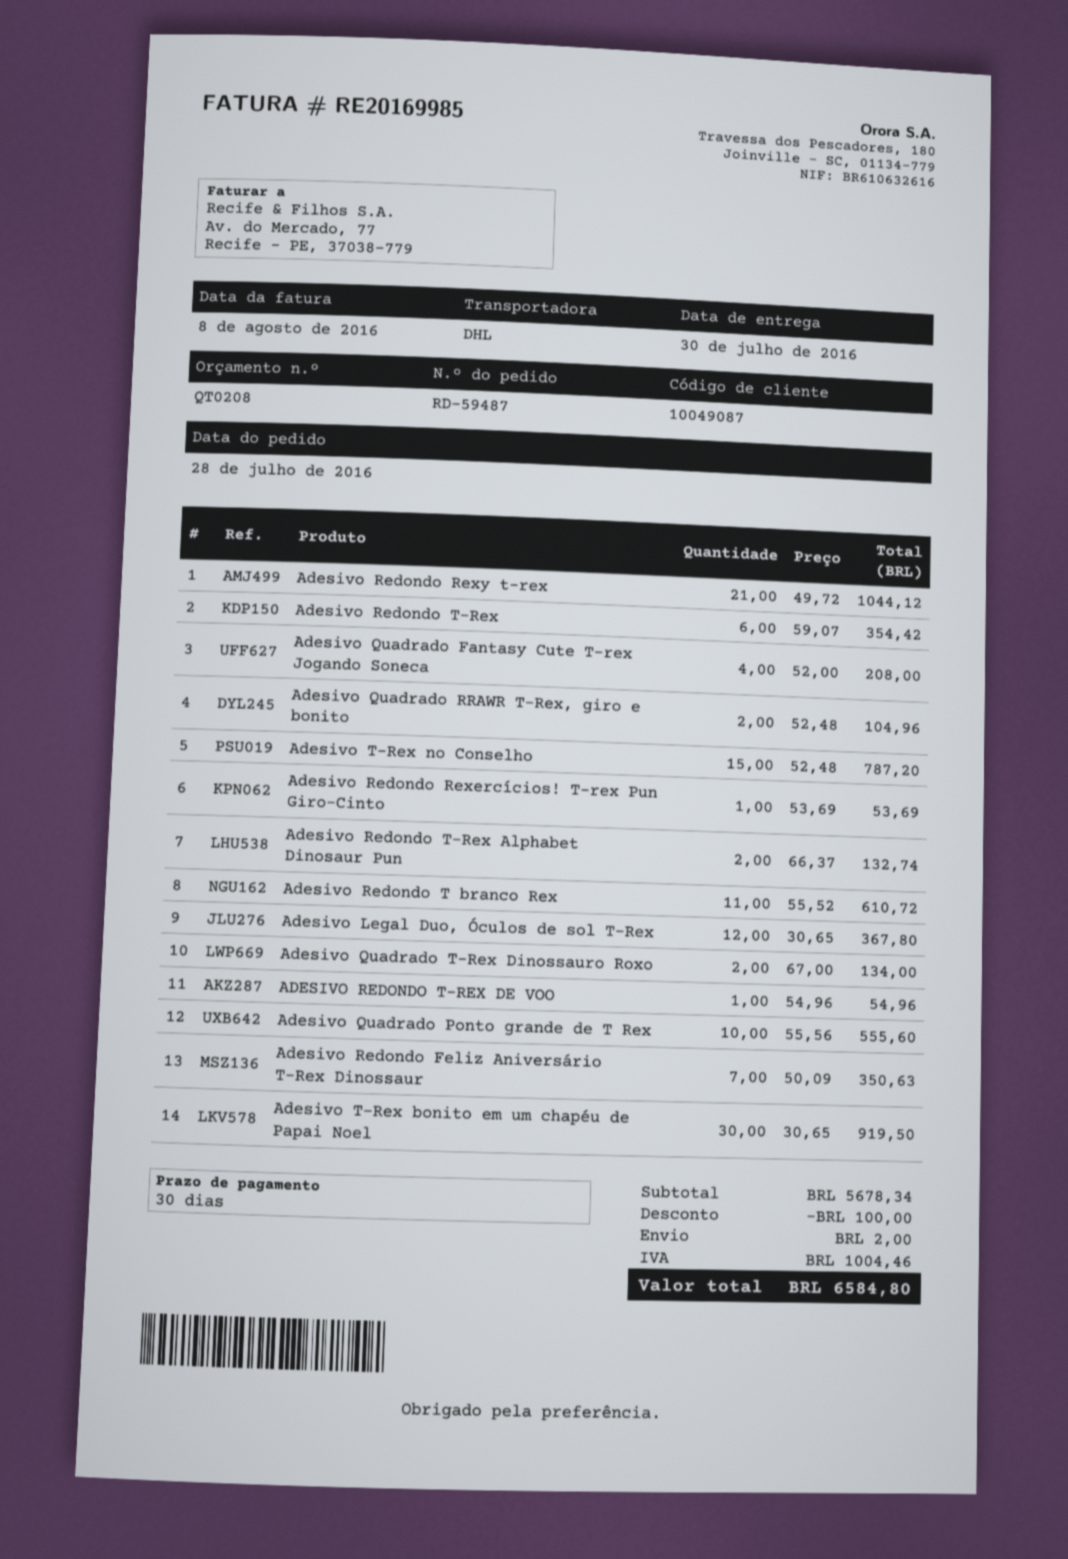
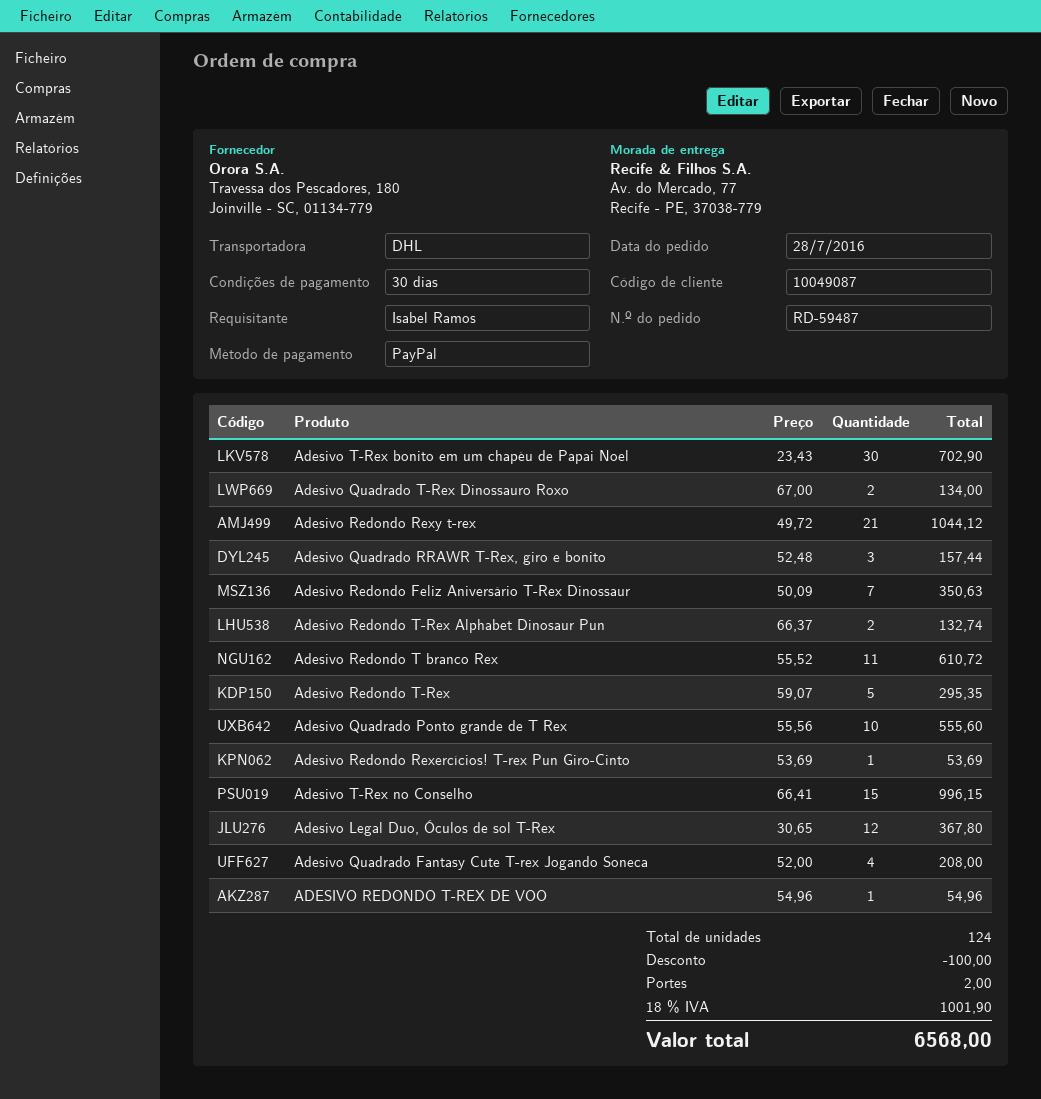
Adesivo Redondo T-Rex: 6 x 59.07 = 354.42 -> 5 x 59.07 = 295.35
Adesivo Quadrado RRAWR T-Rex, giro e bonito: 2 x 52.48 = 104.96 -> 3 x 52.48 = 157.44
Adesivo T-Rex no Conselho: 15 x 52.48 = 787.20 -> 15 x 66.41 = 996.15
Adesivo T-Rex bonito em um chapéu de Papai Noel: 30 x 30.65 = 919.50 -> 30 x 23.43 = 702.90
tax: 1004.46 -> 1001.90
total: 6584.80 -> 6568.00

